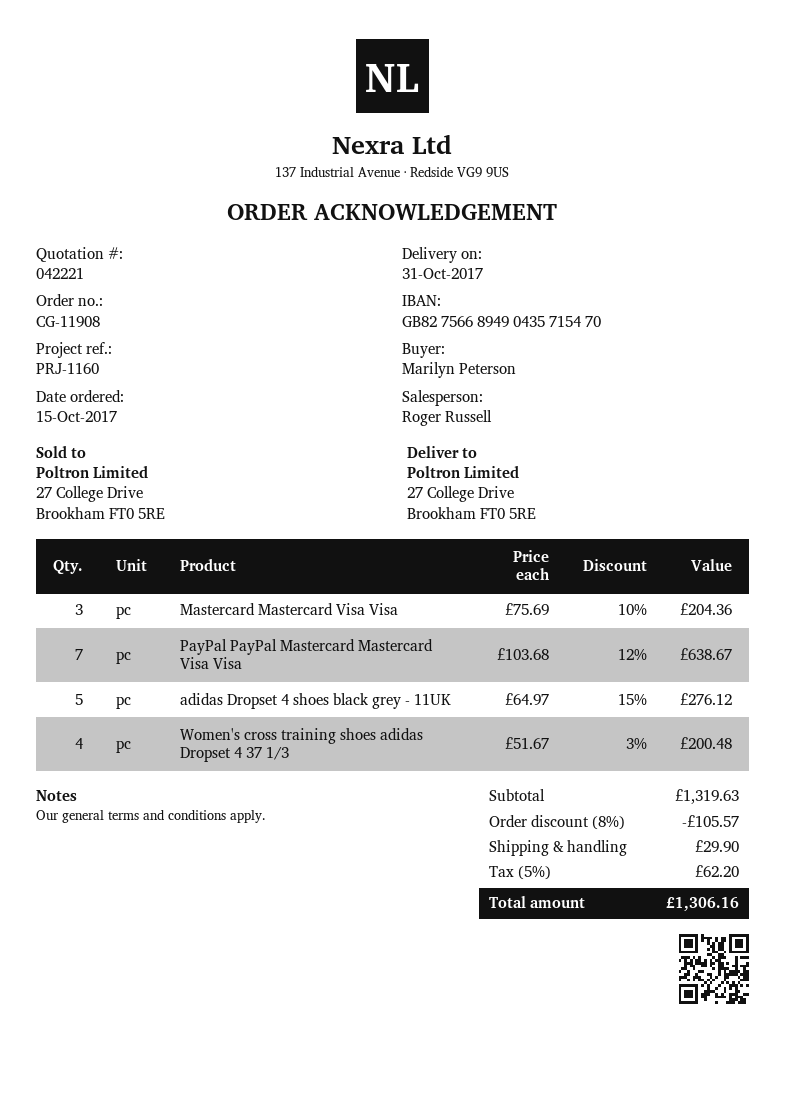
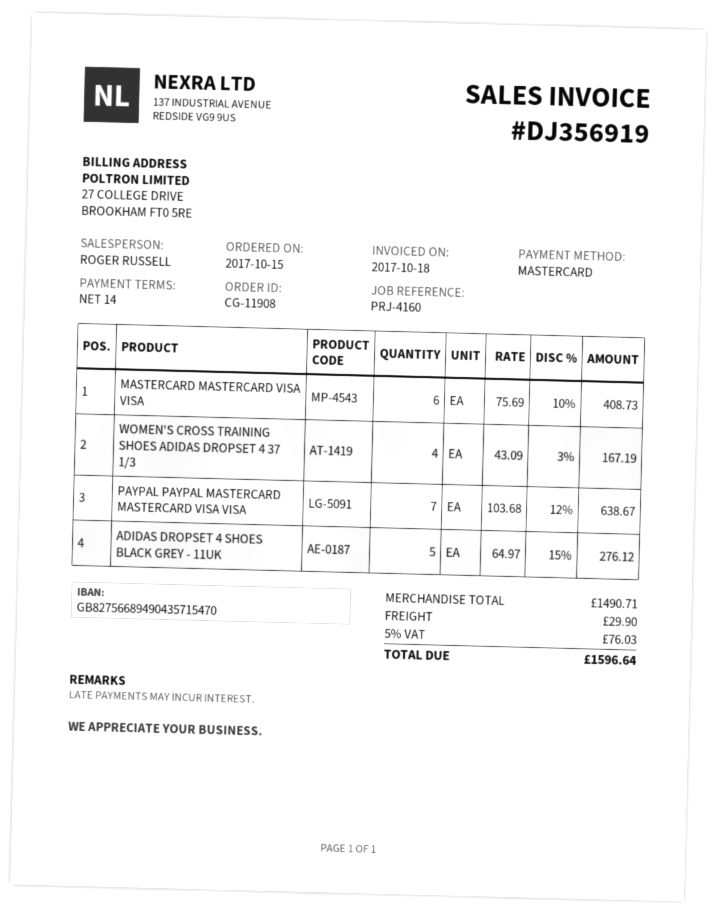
reference: PRJ-1160 -> PRJ-4160
Mastercard Mastercard Visa Visa: 3 x 75.69 - 10% = 204.36 -> 6 x 75.69 - 10% = 408.73
Women's cross training shoes adidas Dropset 4 37 1/3: 4 x 51.67 - 3% = 200.48 -> 4 x 43.09 - 3% = 167.19
subtotal: 1319.63 -> 1490.71
discount: 8% = 105.57 -> none
tax: 5% = 62.20 -> 5% = 76.03
total: 1306.16 -> 1596.64

